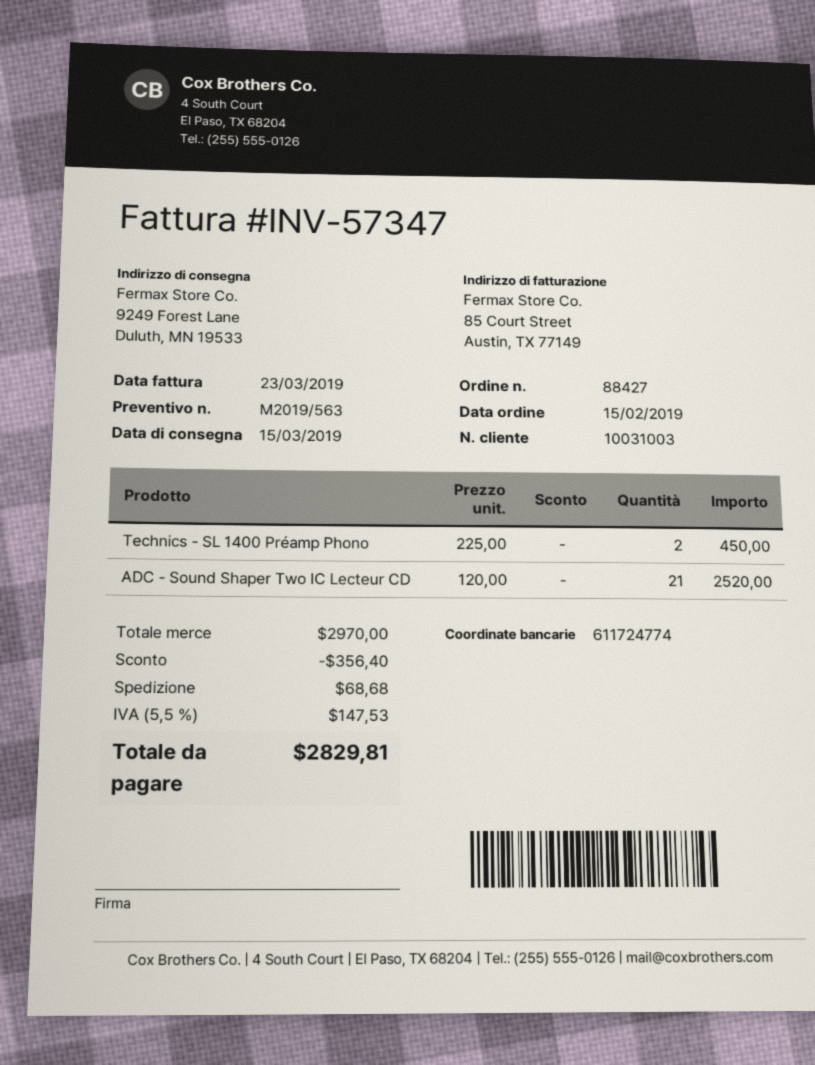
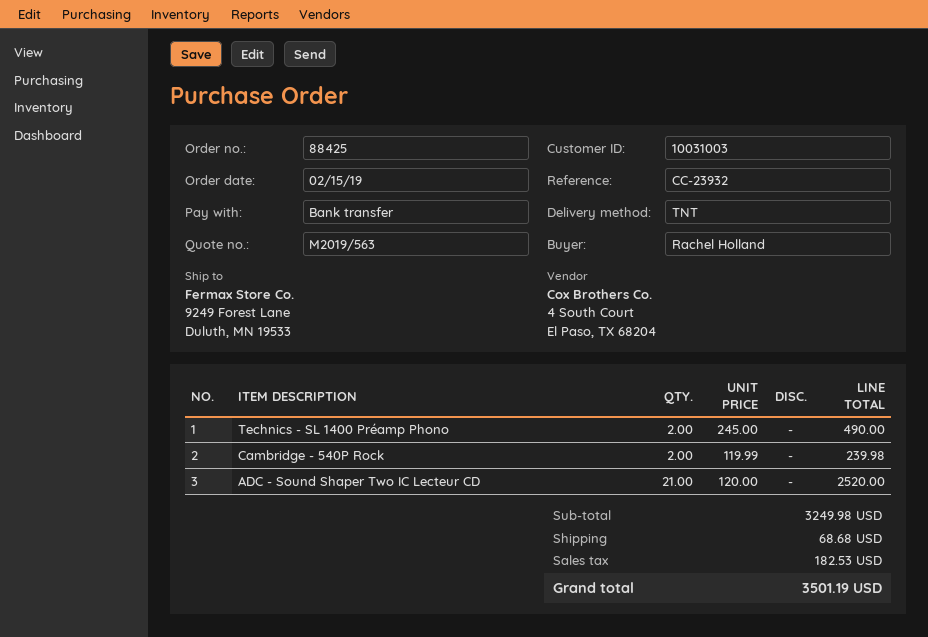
order number: 88427 -> 88425
Technics - SL 1400 Préamp Phono: 2 x 225.00 = 450.00 -> 2 x 245.00 = 490.00
Cambridge - 540P Rock: none -> 2 x 119.99 = 239.98
subtotal: 2970.00 -> 3249.98
discount: 356.40 -> none
tax: 147.53 -> 182.53
total: 2829.81 -> 3501.19

